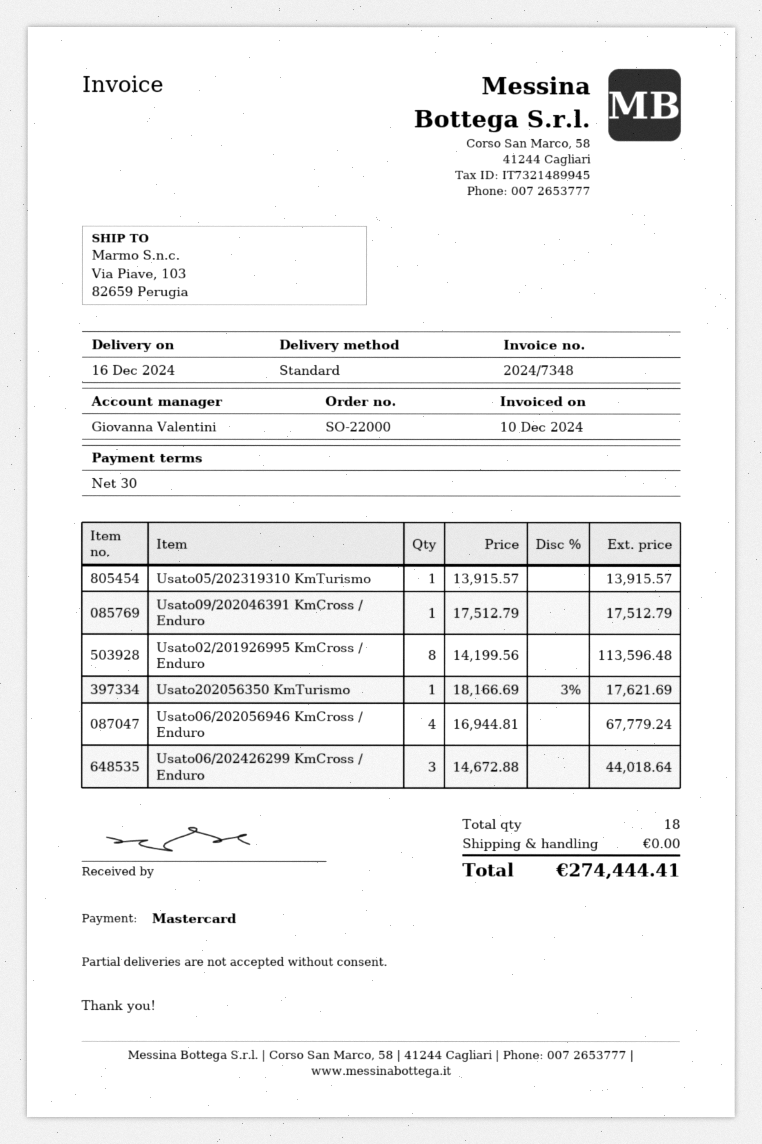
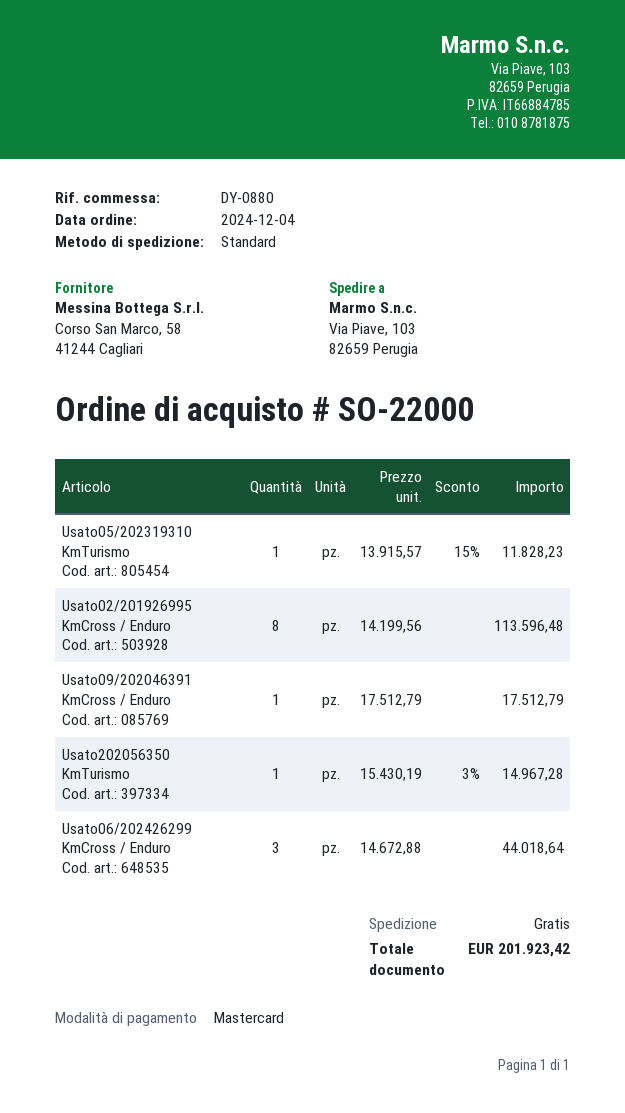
Usato05/202319310 KmTurismo: 1 x 13915.57 = 13915.57 -> 1 x 13915.57 - 15% = 11828.23
Usato202056350 KmTurismo: 1 x 18166.69 - 3% = 17621.69 -> 1 x 15430.19 - 3% = 14967.28
Usato06/202056946 KmCross / Enduro: 4 x 16944.81 = 67779.24 -> none
total: 274444.41 -> 201923.42

